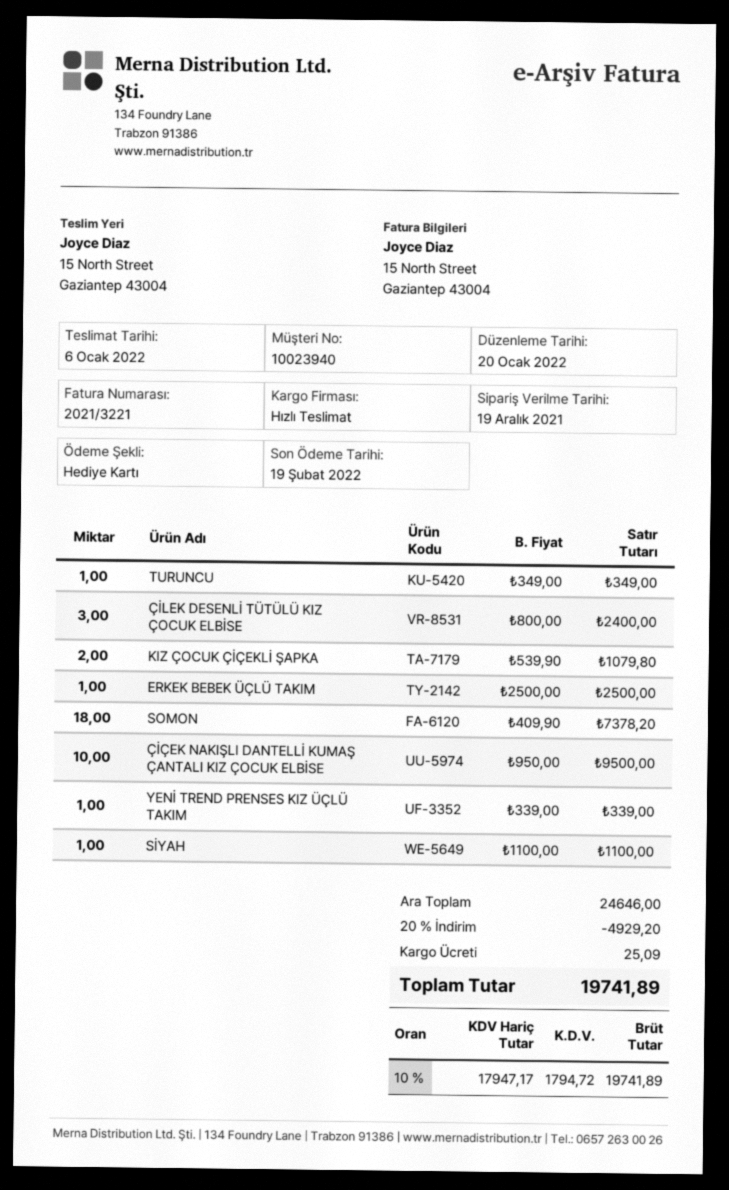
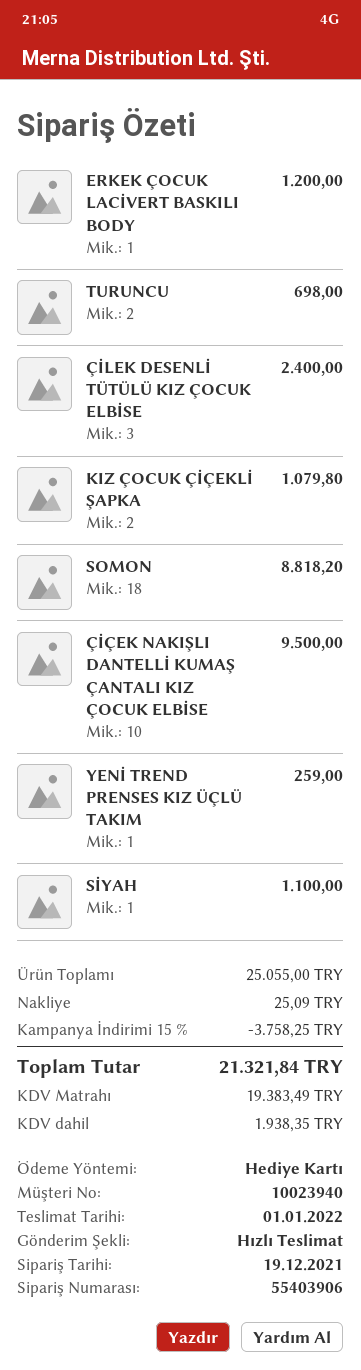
delivery date: 2022-01-06 -> 2022-01-01
TURUNCU: 1 for 349.00 -> 2 for 698.00
ERKEK BEBEK ÜÇLÜ TAKIM: 1 for 2500.00 -> none
SOMON: 18 for 7378.20 -> 18 for 8818.20
YENİ TREND PRENSES KIZ ÜÇLÜ TAKIM: 1 for 339.00 -> 1 for 259.00
ERKEK ÇOCUK LACİVERT BASKILI BODY: none -> 1 for 1200.00
subtotal: 24646.00 -> 25055.00
discount: 20% = 4929.20 -> 15% = 3758.25
net: 17947.17 -> 19383.49
tax: 1794.72 -> 1938.35
total: 19741.89 -> 21321.84

